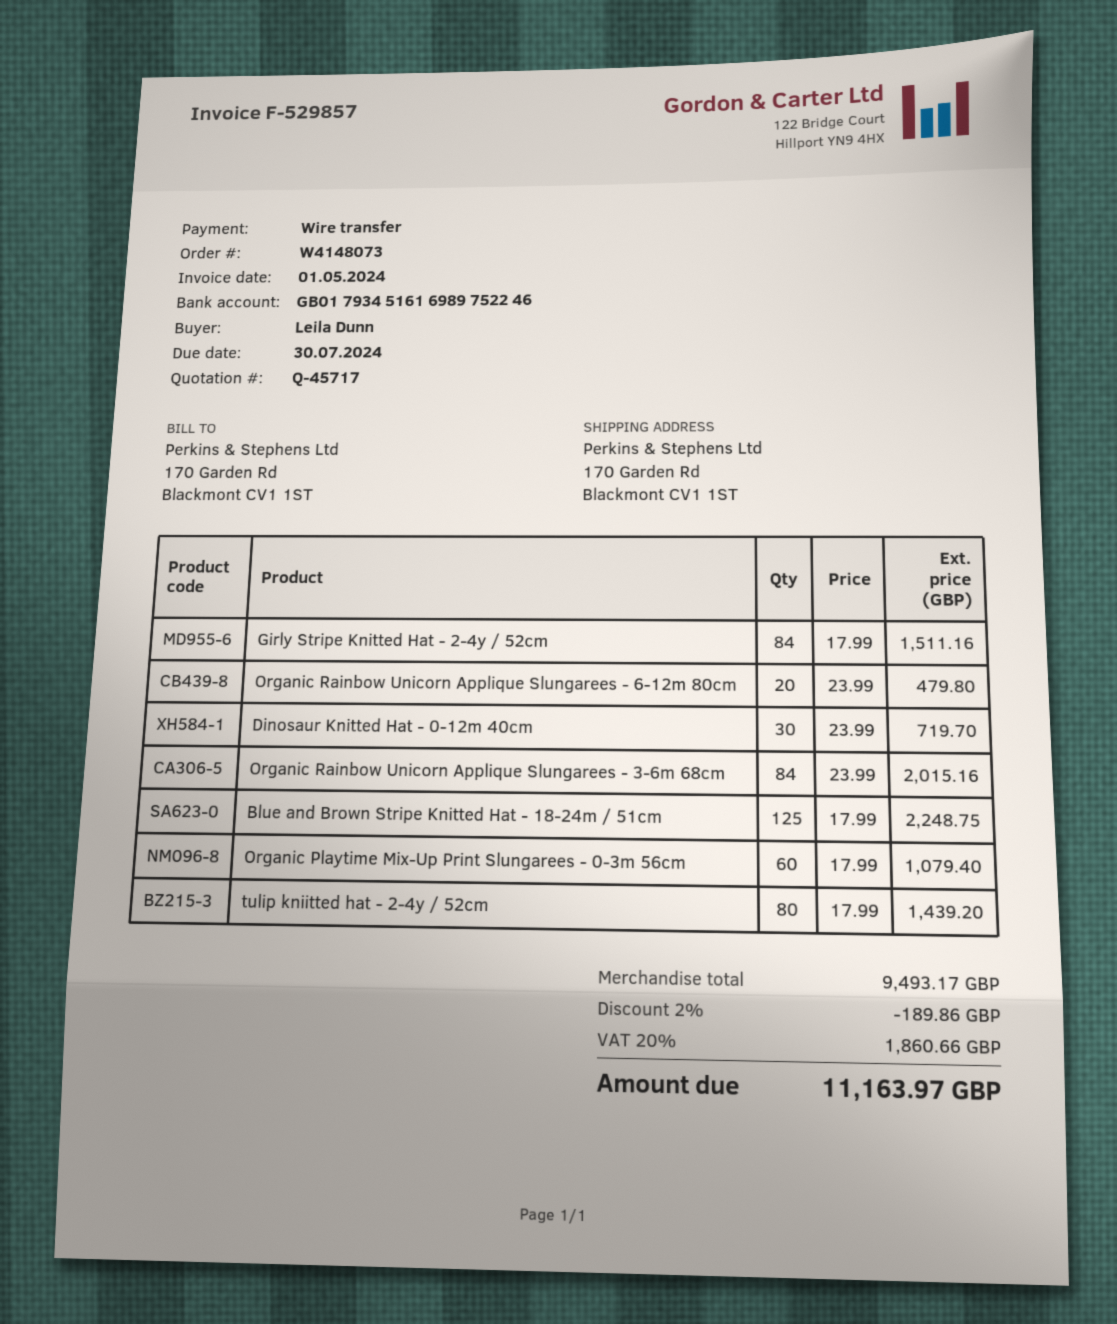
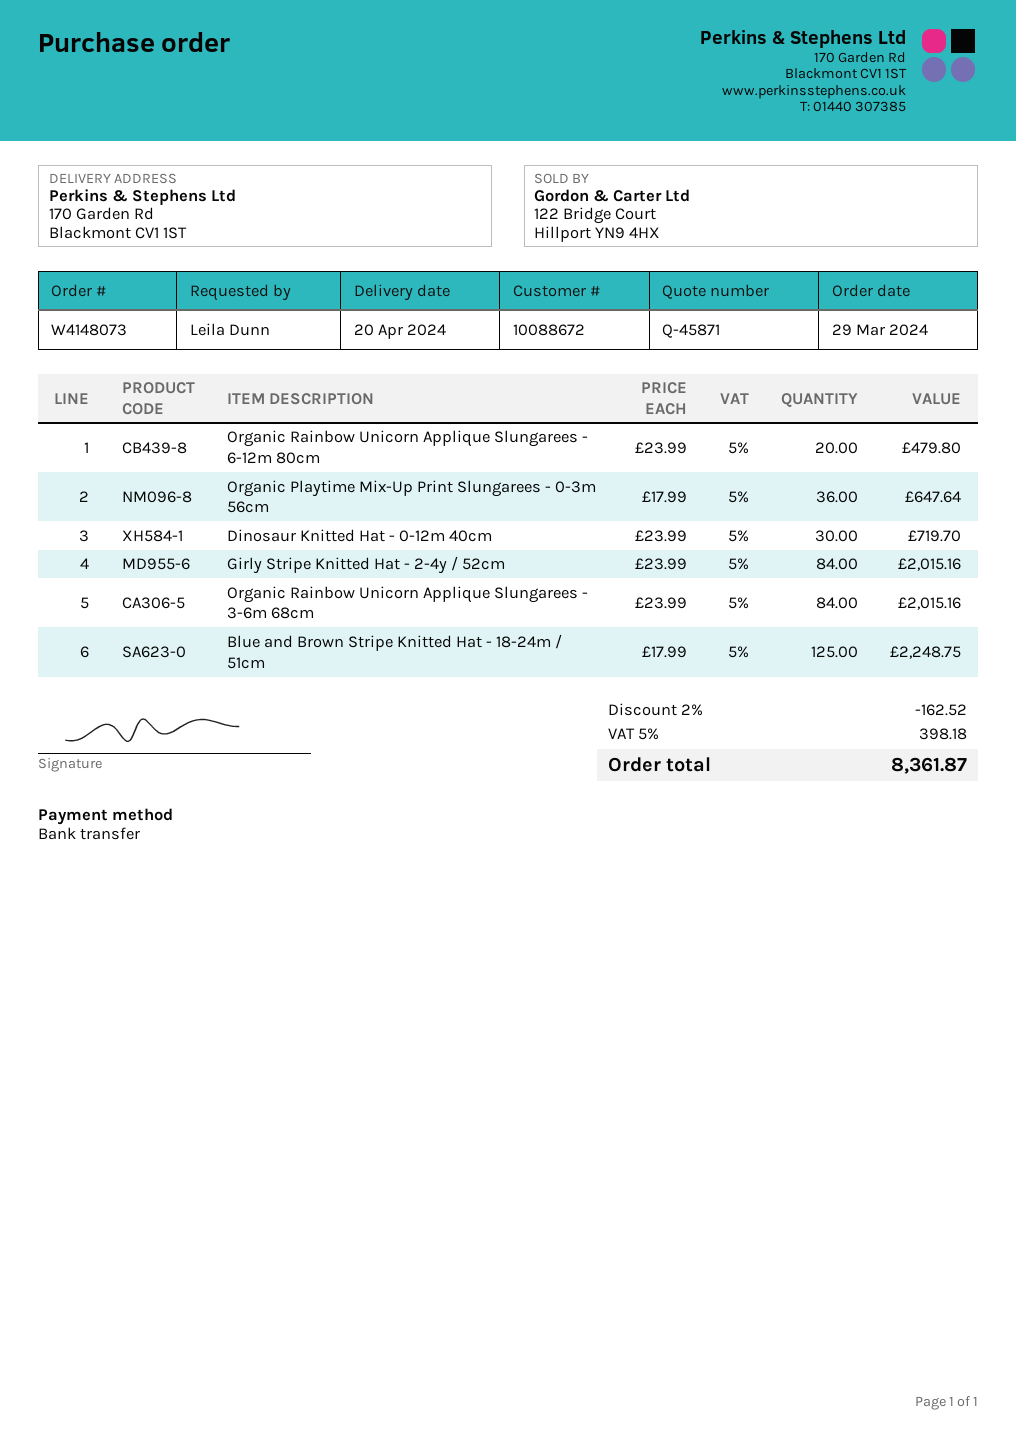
quote number: Q-45717 -> Q-45871
Girly Stripe Knitted Hat - 2-4y / 52cm: 84 x 17.99 = 1511.16 -> 84 x 23.99 = 2015.16
Organic Playtime Mix-Up Print Slungarees - 0-3m 56cm: 60 x 17.99 = 1079.40 -> 36 x 17.99 = 647.64
tulip kniitted hat - 2-4y / 52cm: 80 x 17.99 = 1439.20 -> none
discount: 2% = 189.86 -> 2% = 162.52
tax: 20% = 1860.66 -> 5% = 398.18
total: 11163.97 -> 8361.87

